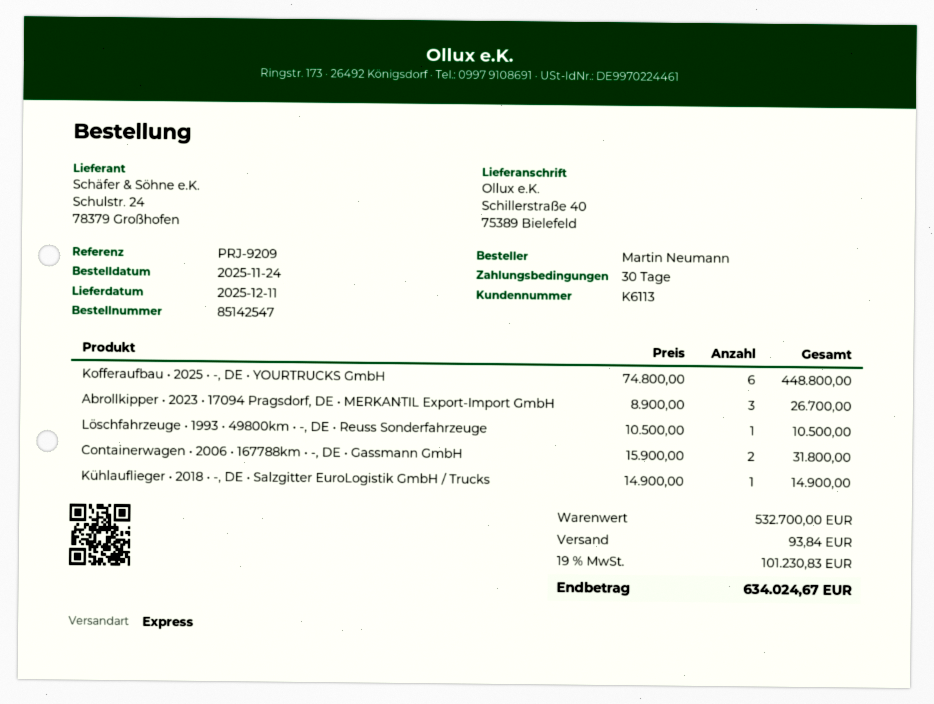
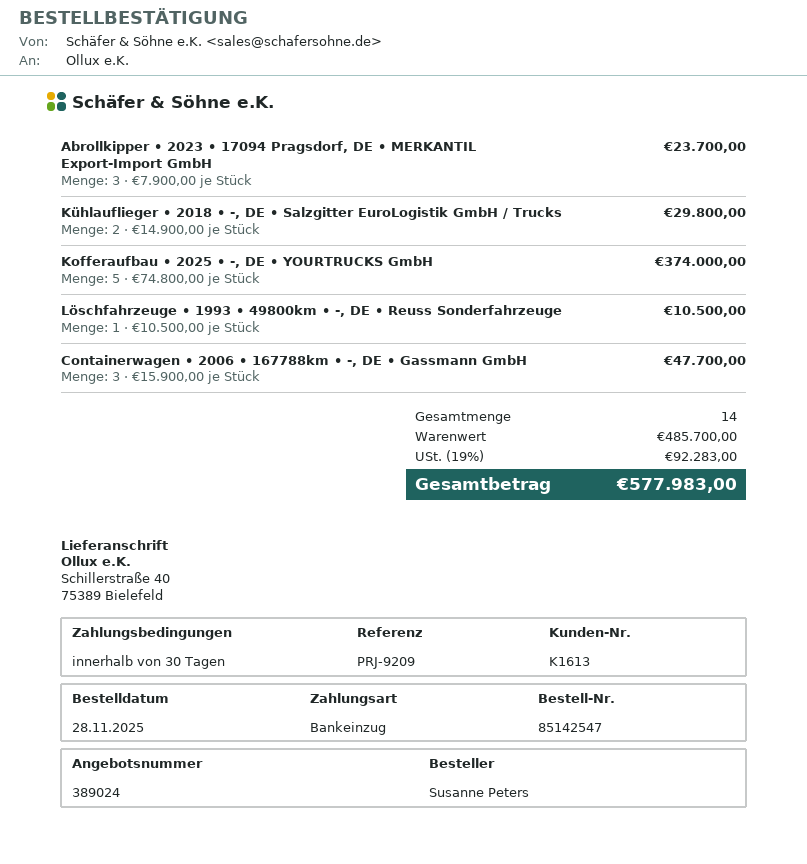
order date: 2025-11-24 -> 2025-11-28
customer number: K6113 -> K1613
ordered by: Martin Neumann -> Susanne Peters
Kofferaufbau • 2025 • -, DE • YOURTRUCKS GmbH: 6 x 74800.00 = 448800.00 -> 5 x 74800.00 = 374000.00
Abrollkipper • 2023 • 17094 Pragsdorf, DE • MERKANTIL Export-Import GmbH: 3 x 8900.00 = 26700.00 -> 3 x 7900.00 = 23700.00
Containerwagen • 2006 • 167788km • -, DE • Gassmann GmbH: 2 x 15900.00 = 31800.00 -> 3 x 15900.00 = 47700.00
Kühlauflieger • 2018 • -, DE • Salzgitter EuroLogistik GmbH / Trucks: 1 x 14900.00 = 14900.00 -> 2 x 14900.00 = 29800.00
subtotal: 532700.00 -> 485700.00
shipping: 93.84 -> none
tax: 19% = 101230.83 -> 19% = 92283.00
total: 634024.67 -> 577983.00

